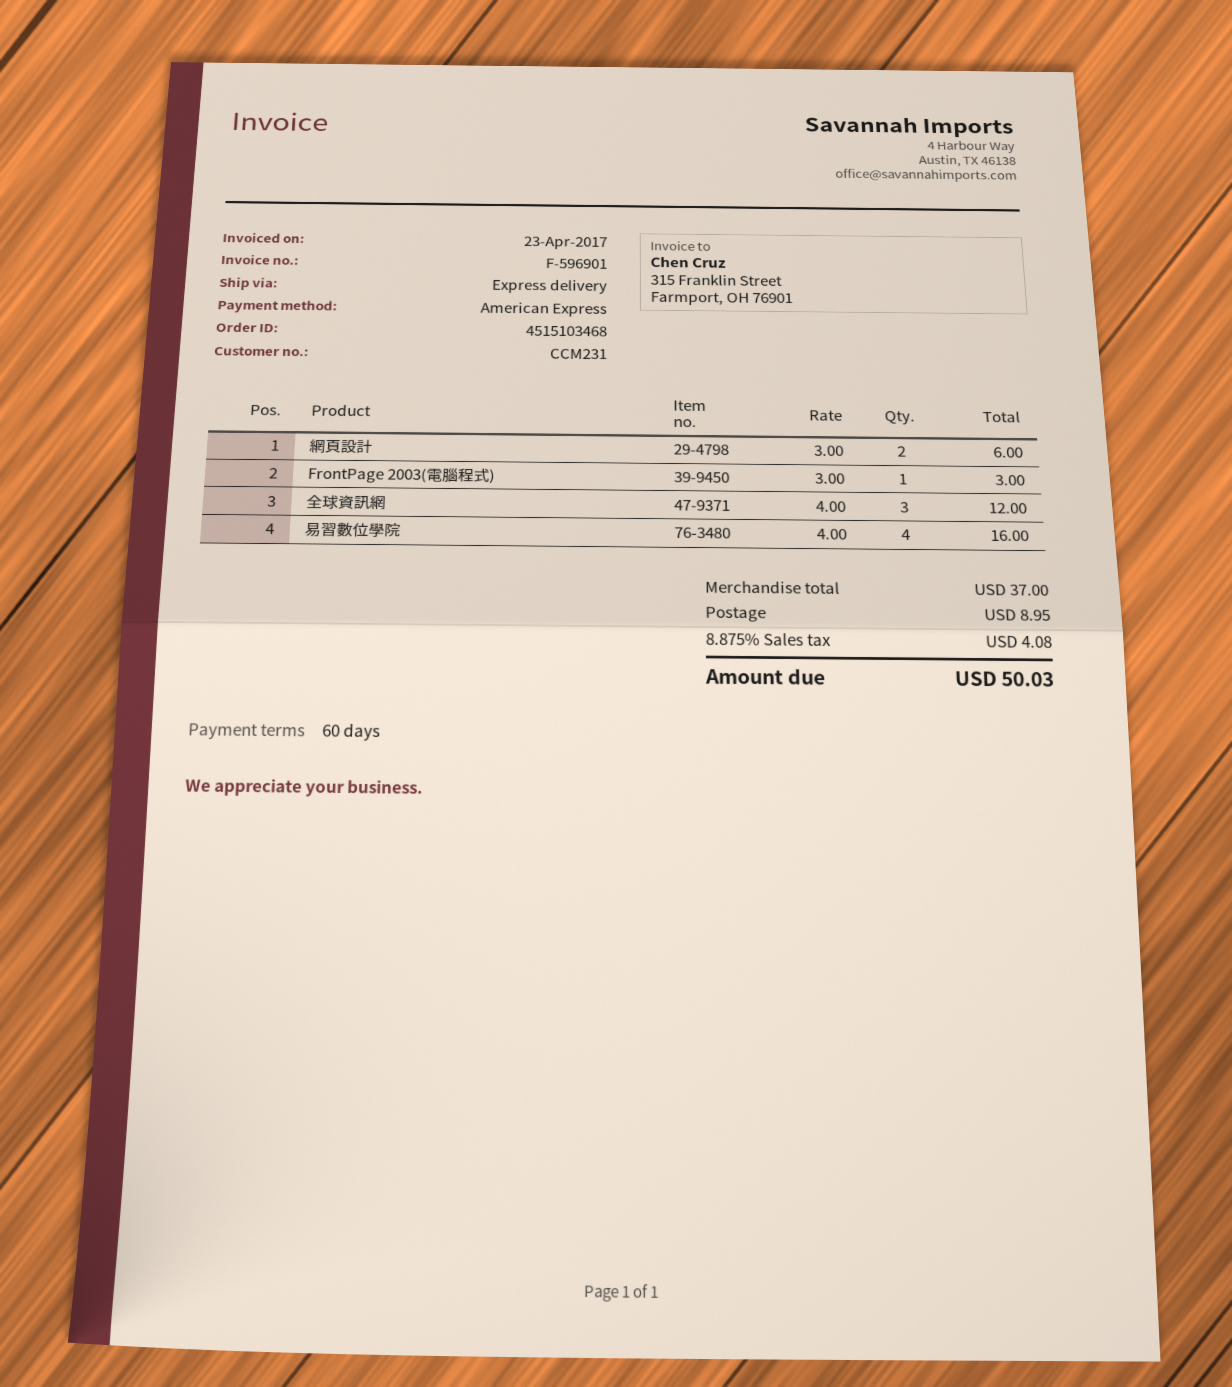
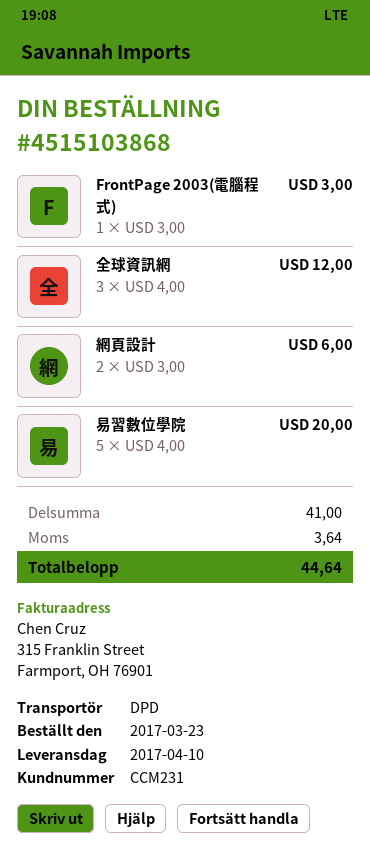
order number: 4515103468 -> 4515103868
shipping method: express -> DPD
易習數位學院: 4 x 4.00 = 16.00 -> 5 x 4.00 = 20.00
subtotal: 37.00 -> 41.00
shipping: 8.95 -> none
tax: 4.08 -> 3.64
total: 50.03 -> 44.64

